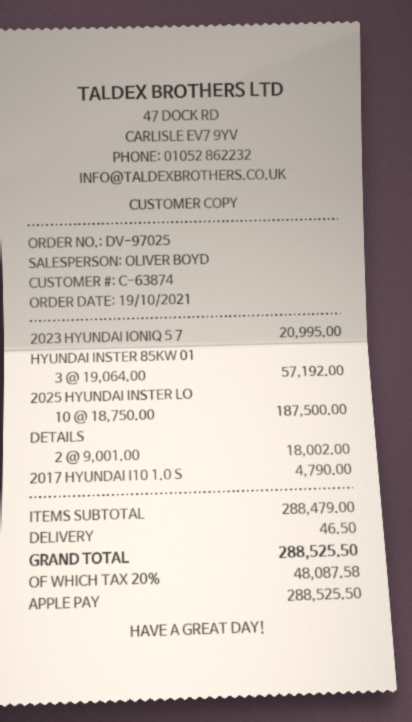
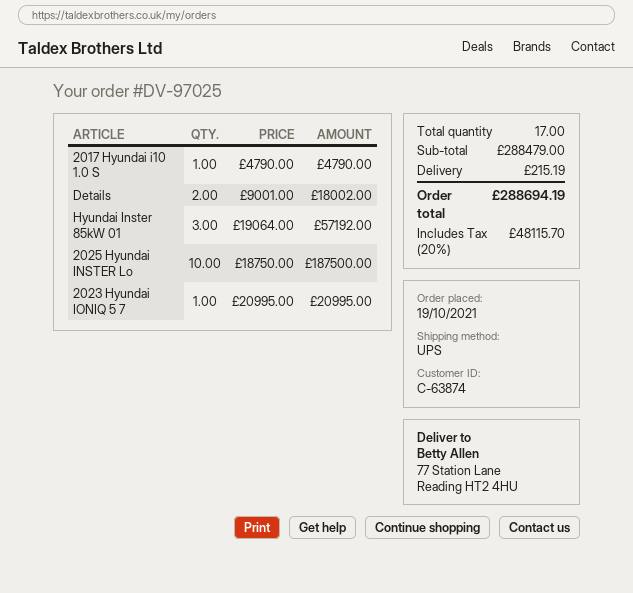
shipping: 46.50 -> 215.19
tax: 20% = 48087.58 -> 20% = 48115.70
total: 288525.50 -> 288694.19

